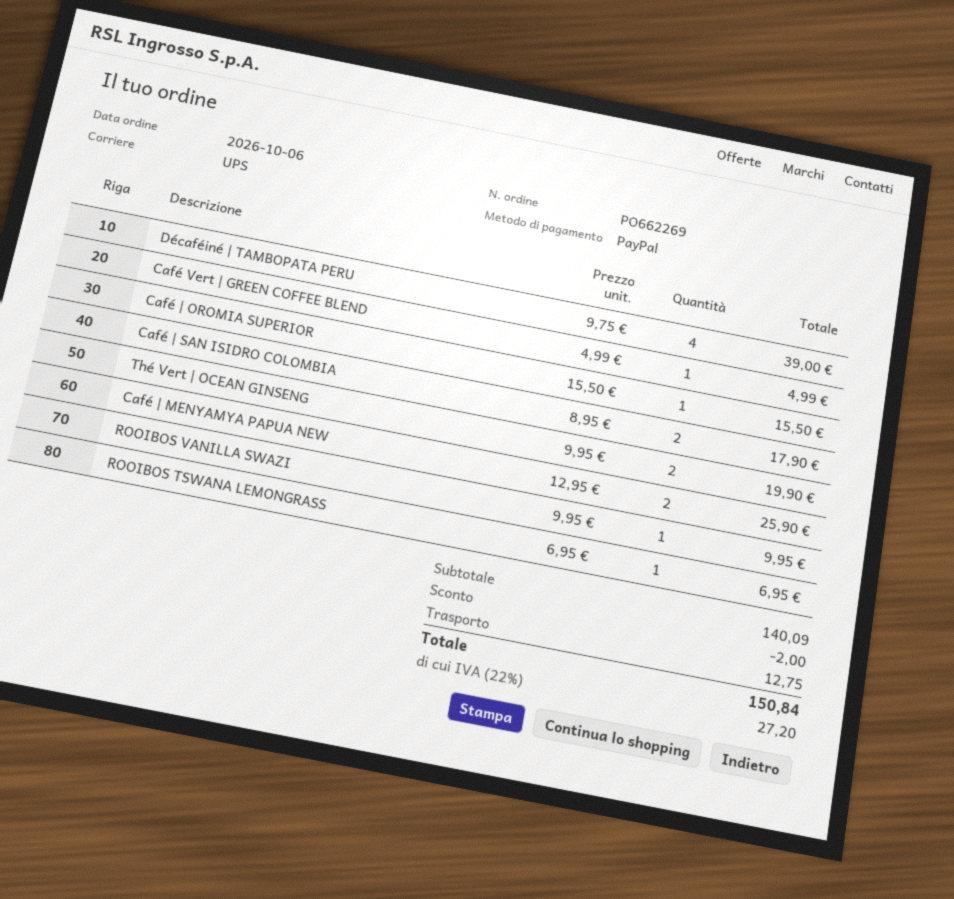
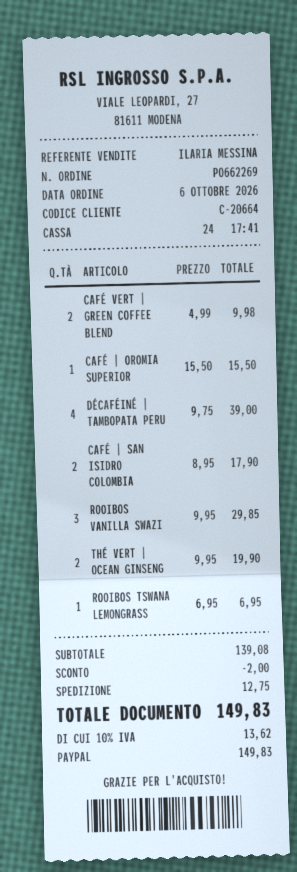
Café Vert | GREEN COFFEE BLEND: 1 x 4.99 = 4.99 -> 2 x 4.99 = 9.98
Café | MENYAMYA PAPUA NEW: 2 x 12.95 = 25.90 -> none
ROOIBOS VANILLA SWAZI: 1 x 9.95 = 9.95 -> 3 x 9.95 = 29.85
subtotal: 140.09 -> 139.08
tax: 22% = 27.20 -> 10% = 13.62
total: 150.84 -> 149.83

